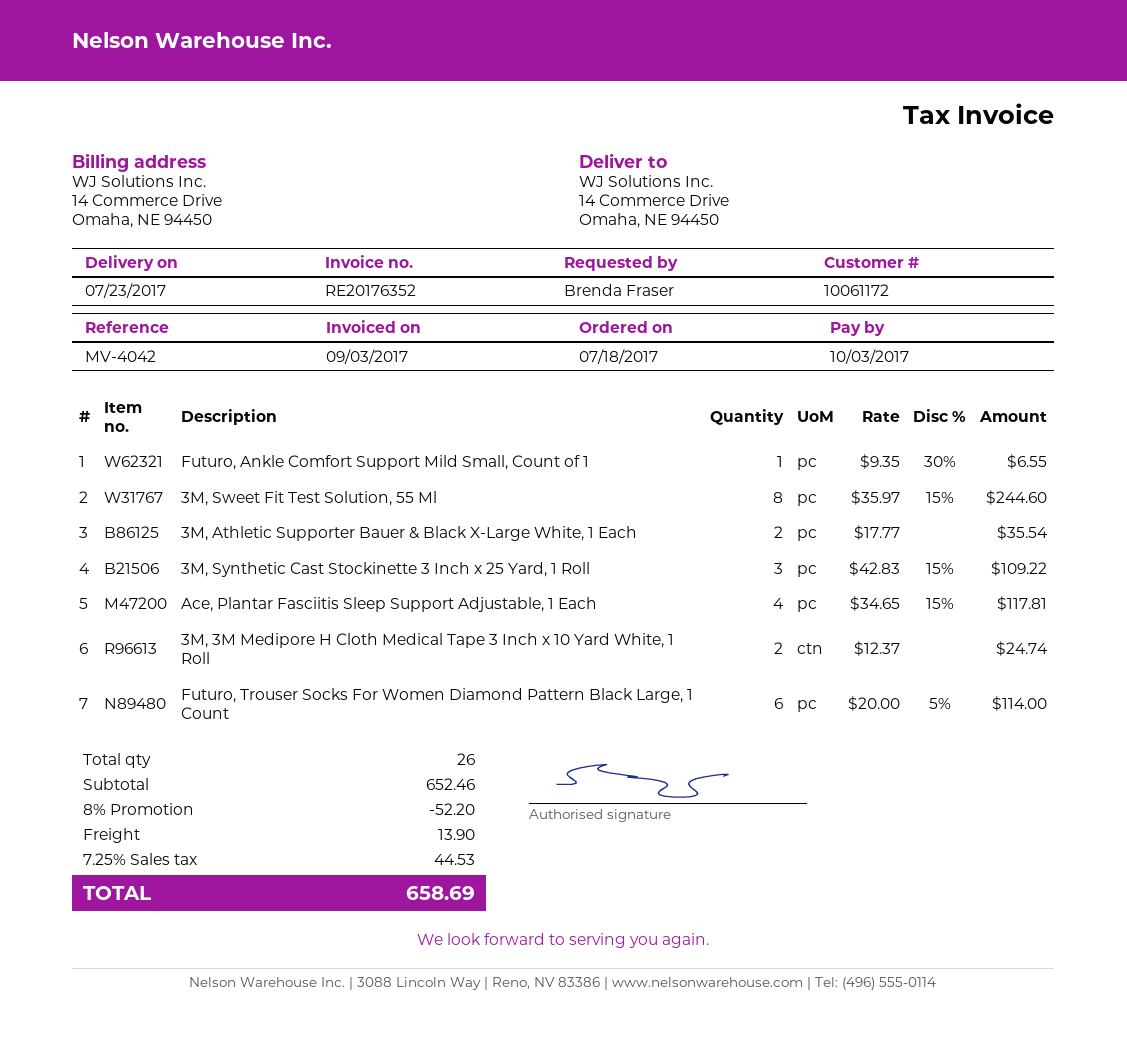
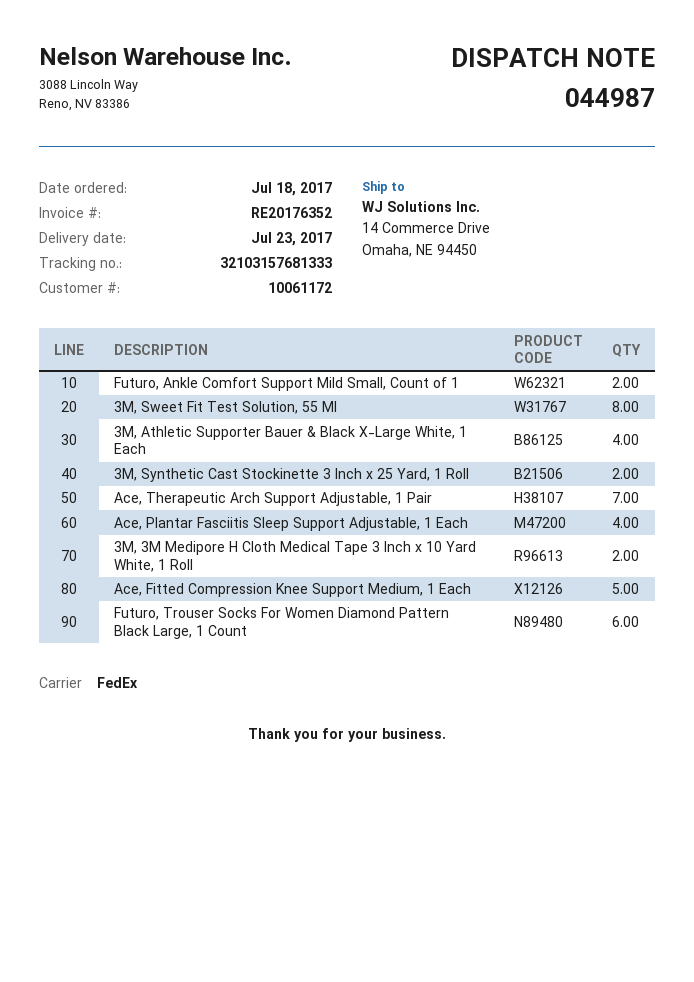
Futuro, Ankle Comfort Support Mild Small, Count of 1: 1 -> 2
3M, Athletic Supporter Bauer & Black X-Large White, 1 Each: 2 -> 4
3M, Synthetic Cast Stockinette 3 Inch x 25 Yard, 1 Roll: 3 -> 2
Ace, Therapeutic Arch Support Adjustable, 1 Pair: none -> 7
Ace, Fitted Compression Knee Support Medium, 1 Each: none -> 5

